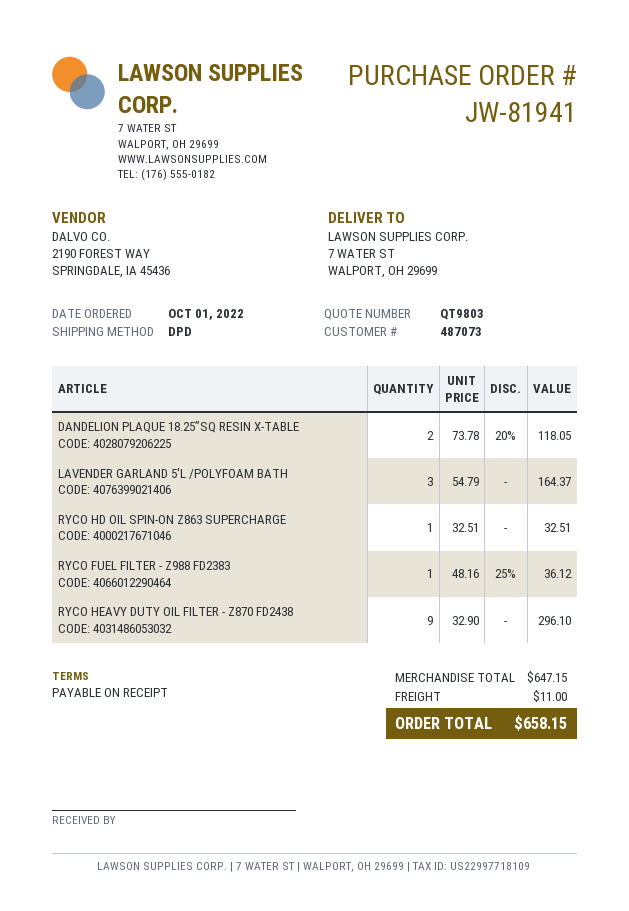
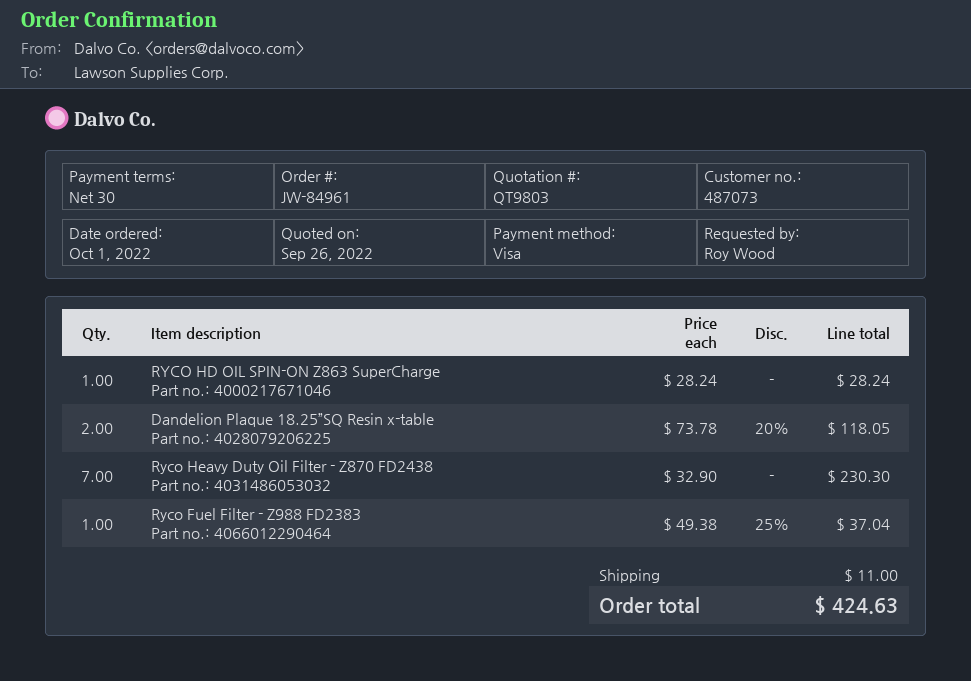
order number: JW-81941 -> JW-84961
payment terms: on receipt -> 30 days
LAVENDER GARLAND 5'L /POLYFOAM BATH: 3 x 54.79 = 164.37 -> none
RYCO HD OIL SPIN-ON Z863 SUPERCHARGE: 1 x 32.51 = 32.51 -> 1 x 28.24 = 28.24
RYCO FUEL FILTER - Z988 FD2383: 1 x 48.16 - 25% = 36.12 -> 1 x 49.38 - 25% = 37.04
RYCO HEAVY DUTY OIL FILTER - Z870 FD2438: 9 x 32.90 = 296.10 -> 7 x 32.90 = 230.30
total: 658.15 -> 424.63

